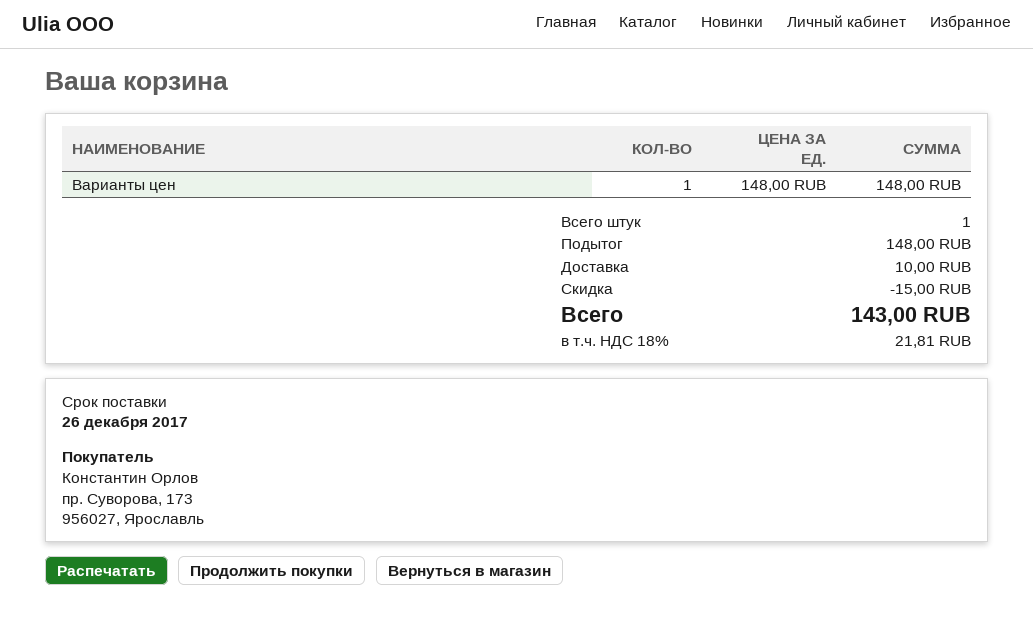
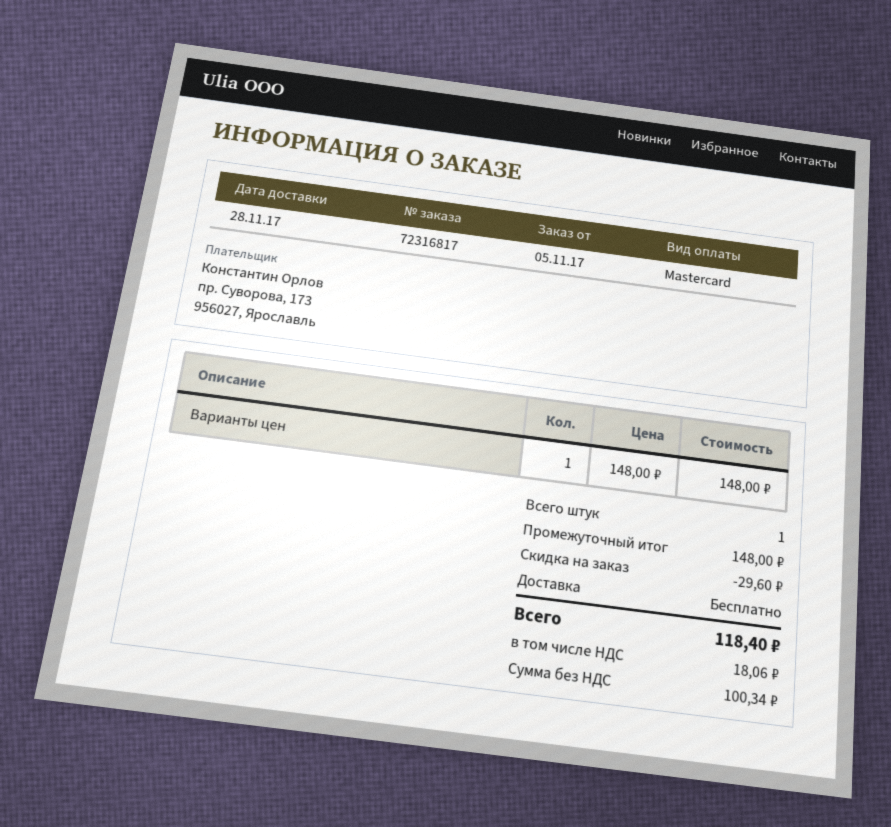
delivery date: 2017-12-26 -> 2017-11-28
discount: 15.00 -> 29.60
shipping: 10.00 -> 0.00
tax: 21.81 -> 18.06
total: 143.00 -> 118.40

